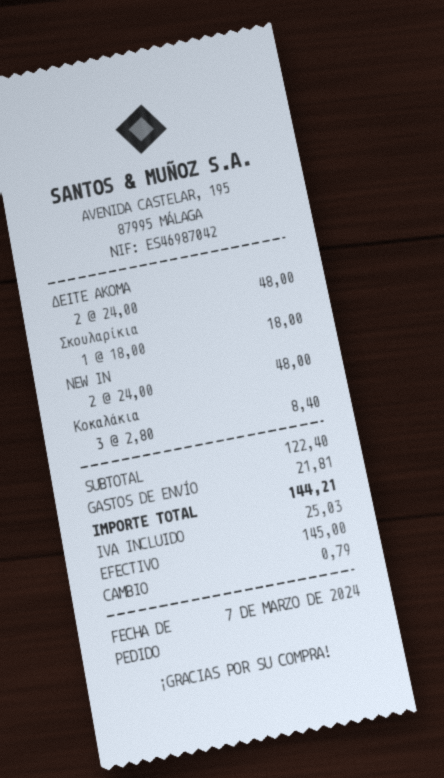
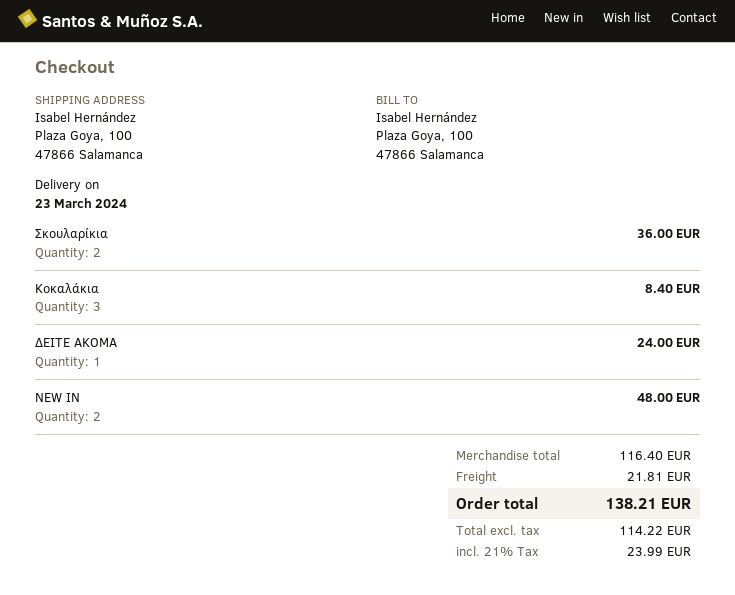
ΔΕΙΤΕ ΑΚΟΜΑ: 2 for 48.00 -> 1 for 24.00
Σκουλαρίκια: 1 for 18.00 -> 2 for 36.00
subtotal: 122.40 -> 116.40
tax: 25.03 -> 23.99
total: 144.21 -> 138.21

